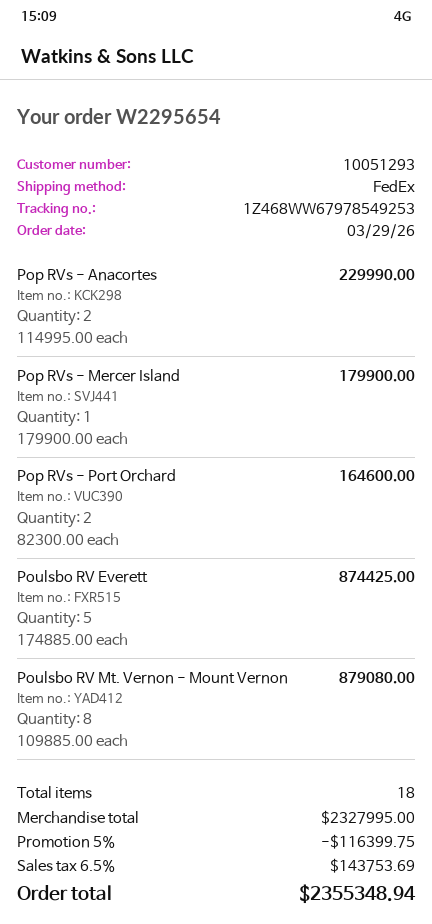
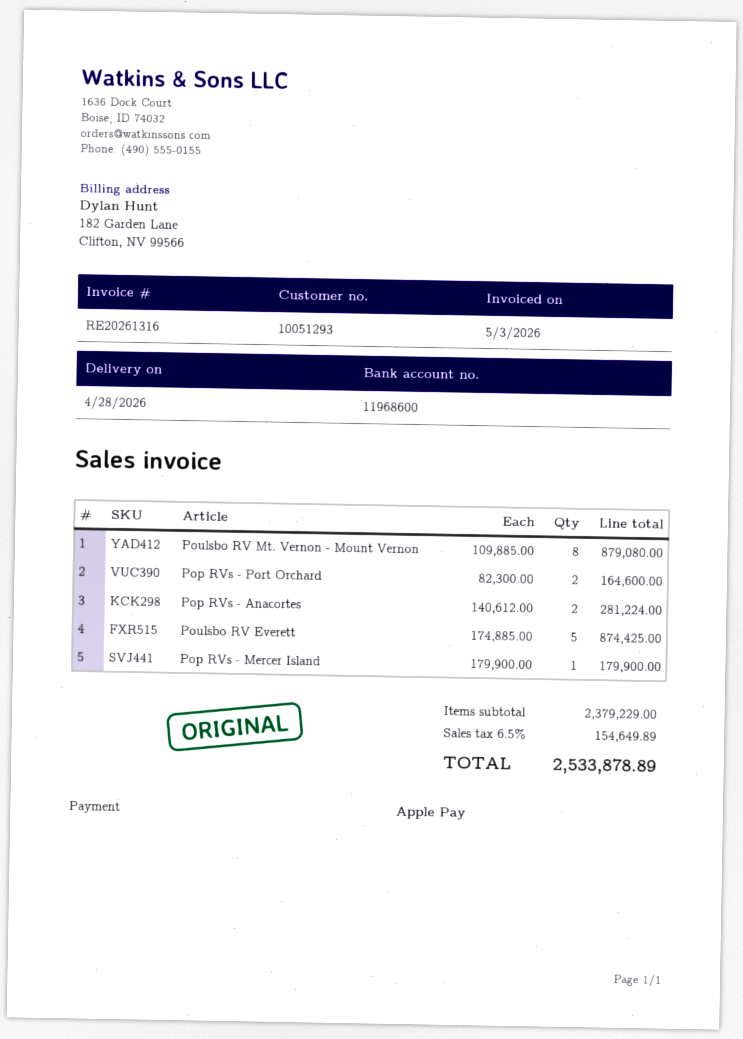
Pop RVs - Anacortes: 2 x 114995.00 = 229990.00 -> 2 x 140612.00 = 281224.00
subtotal: 2327995.00 -> 2379229.00
discount: 5% = 116399.75 -> none
tax: 6.5% = 143753.69 -> 6.5% = 154649.89
total: 2355348.94 -> 2533878.89

